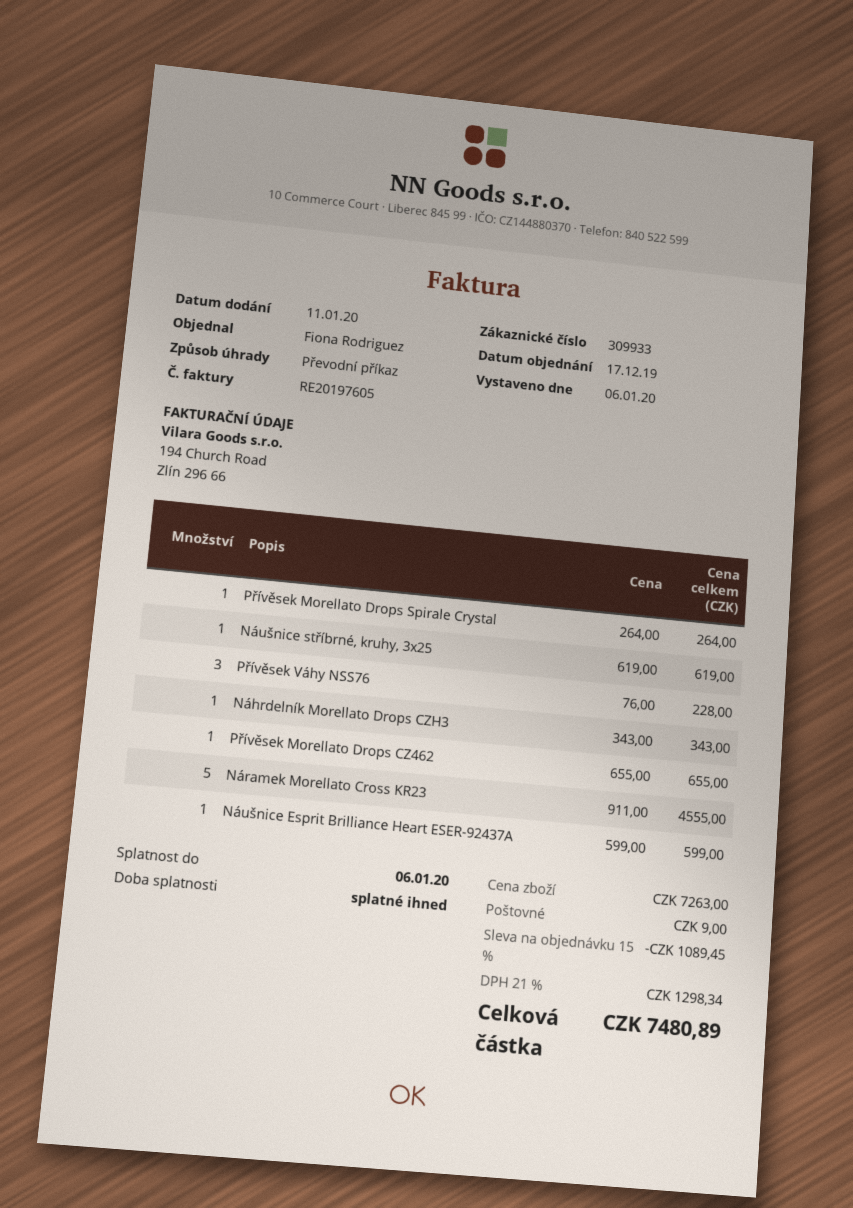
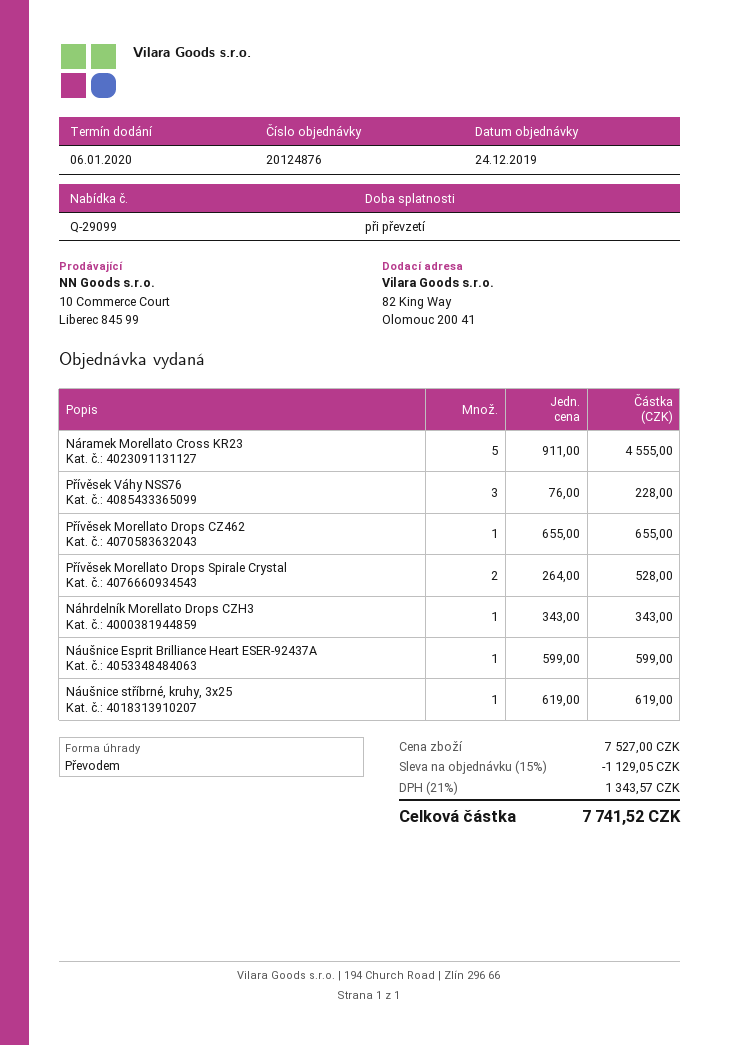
order date: 2019-12-17 -> 2019-12-24
delivery date: 2020-01-11 -> 2020-01-06
Přívěsek Morellato Drops Spirale Crystal: 1 x 264.00 = 264.00 -> 2 x 264.00 = 528.00
subtotal: 7263.00 -> 7527.00
discount: 15% = 1089.45 -> 15% = 1129.05
shipping: 9.00 -> none
tax: 21% = 1298.34 -> 21% = 1343.57
total: 7480.89 -> 7741.52

